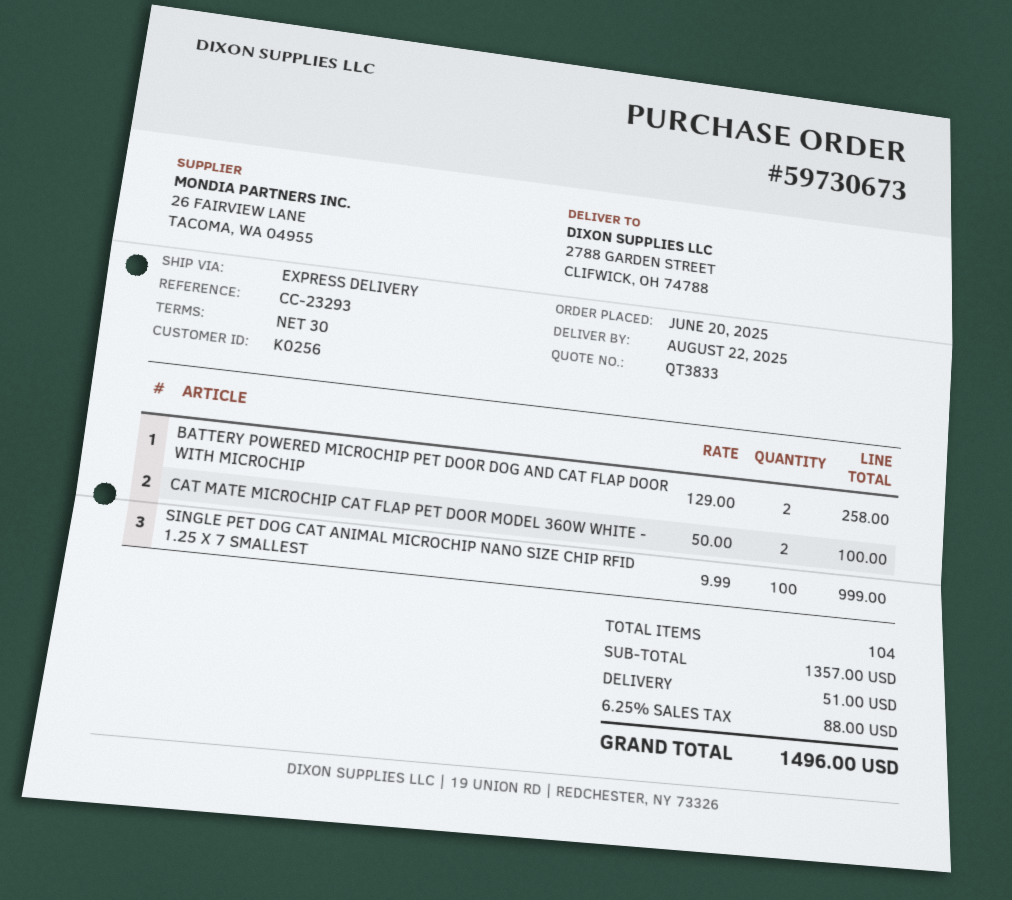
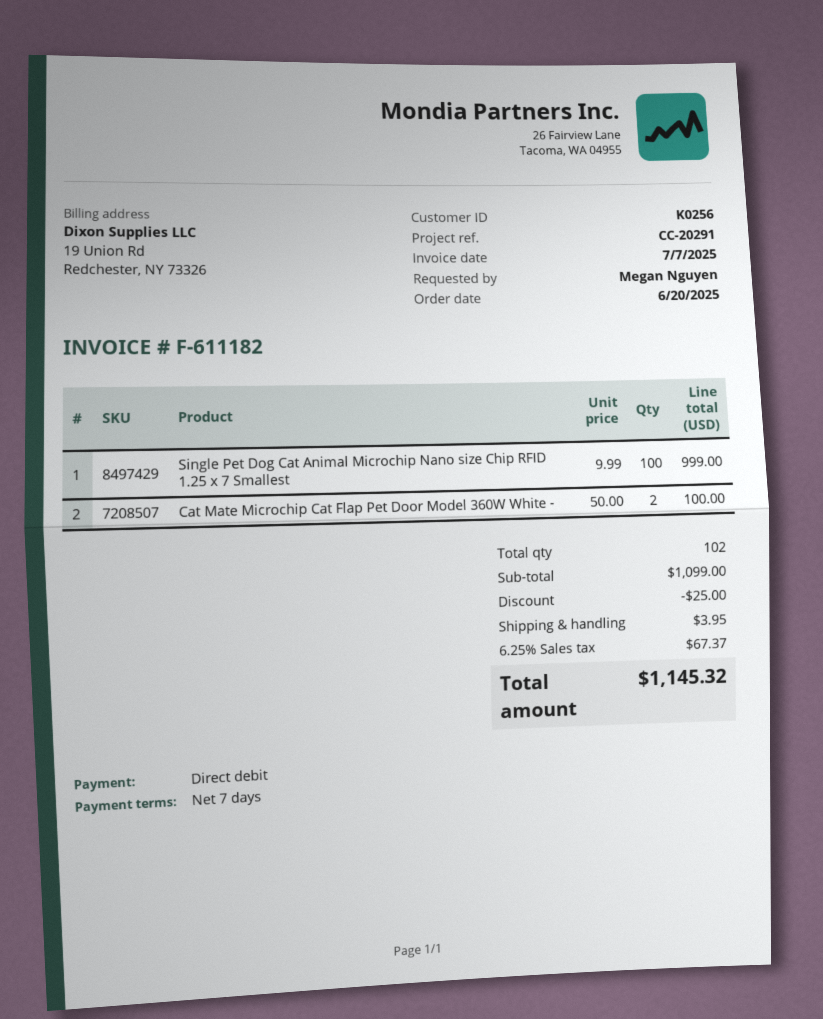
payment terms: 30 days -> 7 days
reference: CC-23293 -> CC-20291
BATTERY POWERED MICROCHIP PET DOOR DOG AND CAT FLAP DOOR WITH MICROCHIP: 2 x 129.00 = 258.00 -> none
total quantity: 104 -> 102
subtotal: 1357.00 -> 1099.00
discount: none -> 25.00
shipping: 51.00 -> 3.95
tax: 6.25% = 88.00 -> 6.25% = 67.37
total: 1496.00 -> 1145.32

